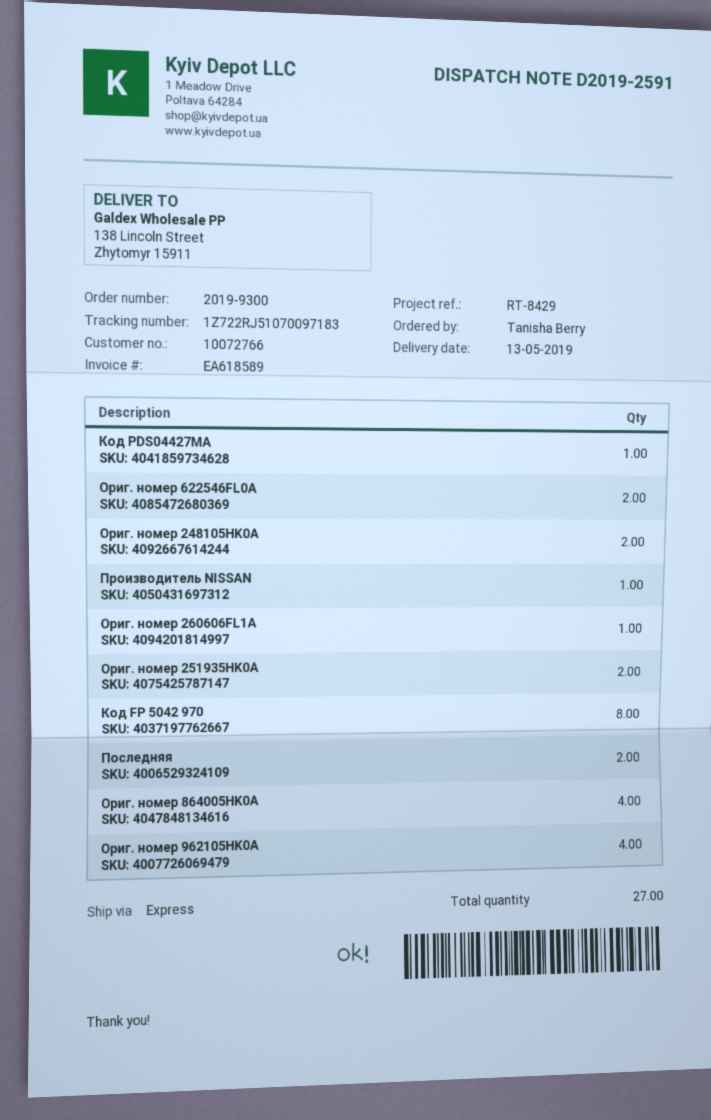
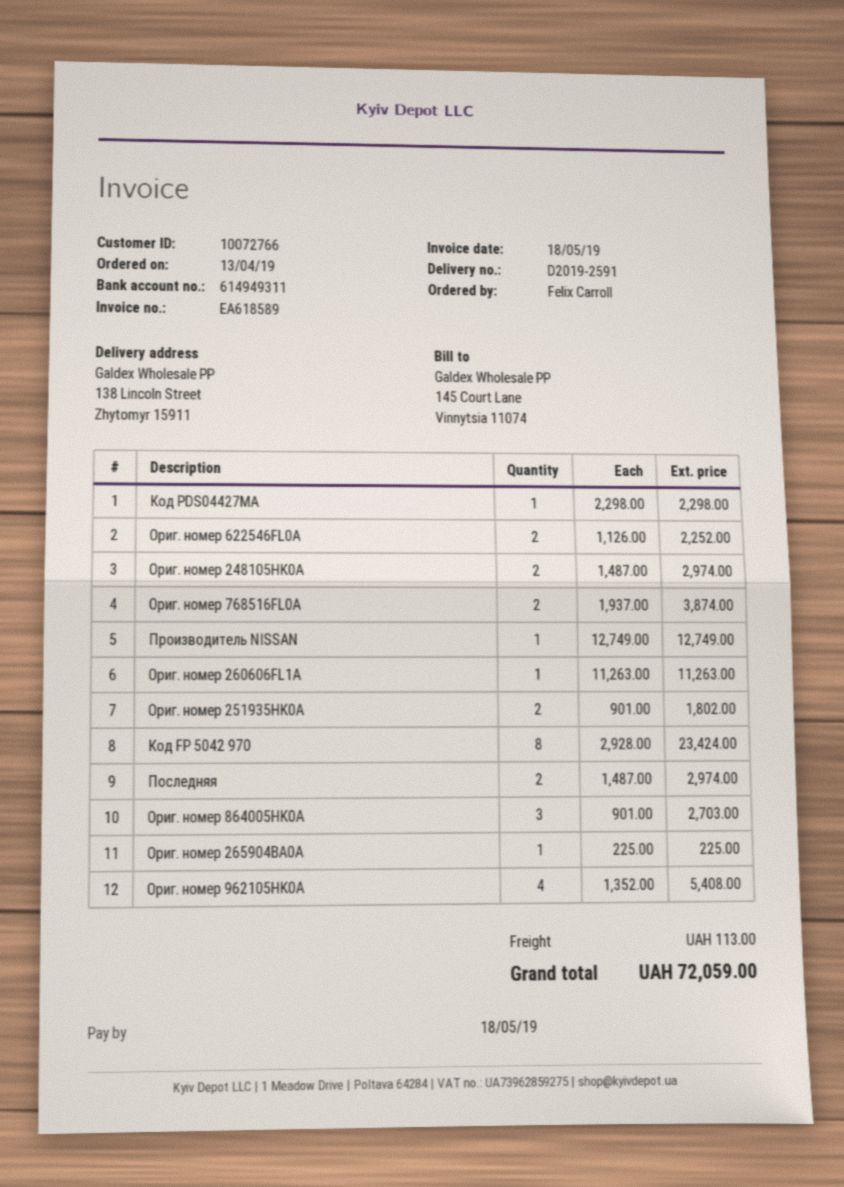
ordered by: Tanisha Berry -> Felix Carroll
Ориг. номер 864005HK0A: 4 -> 3
Ориг. номер 768516FL0A: none -> 2
Ориг. номер 265904BA0A: none -> 1

